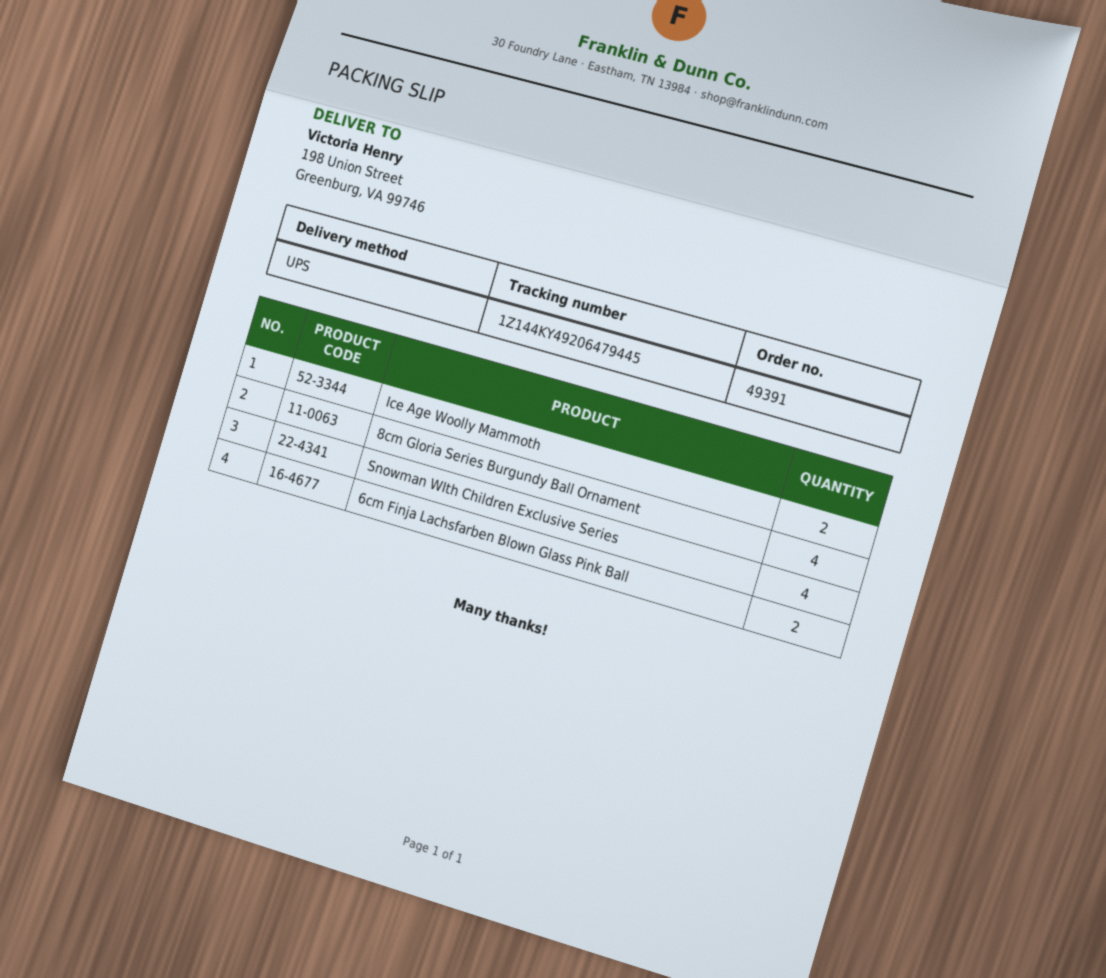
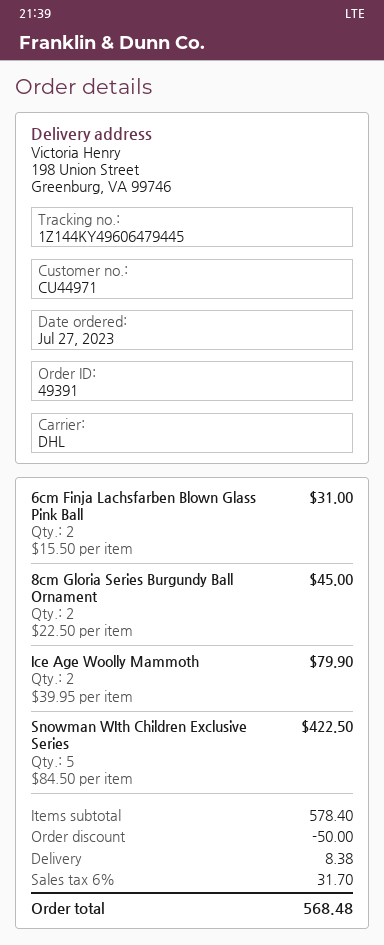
shipping method: UPS -> DHL
tracking number: 1Z144KY49206479445 -> 1Z144KY49606479445
8cm Gloria Series Burgundy Ball Ornament: 4 -> 2
Snowman WIth Children Exclusive Series: 4 -> 5

